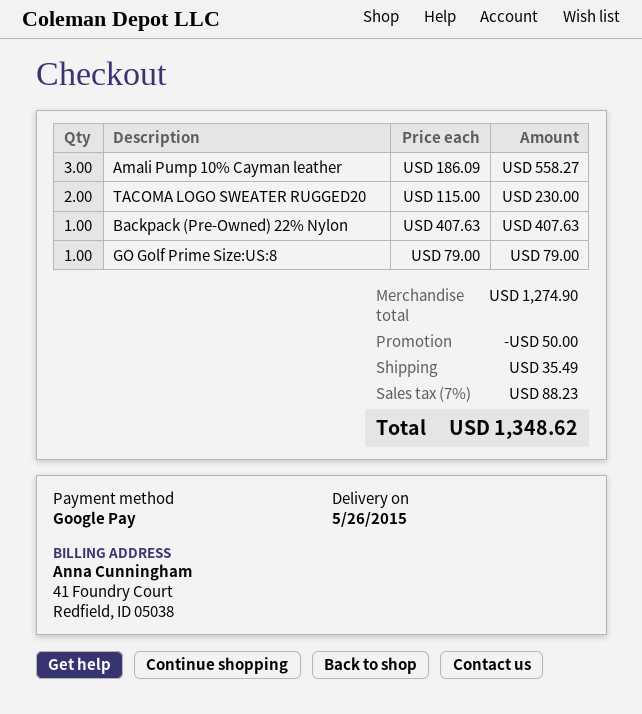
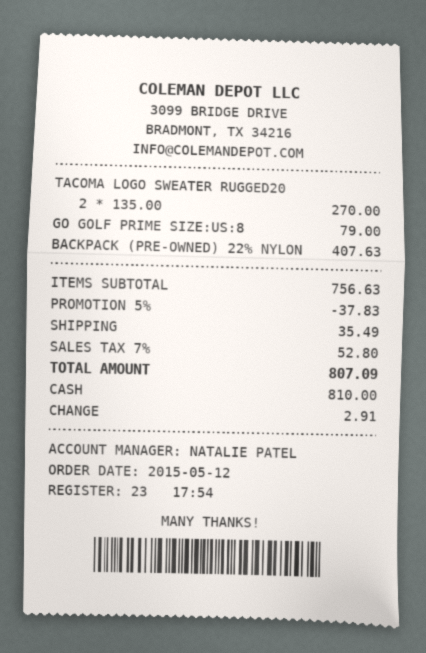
payment method: Google Pay -> cash
Amali Pump 10% Cayman leather: 3 x 186.09 = 558.27 -> none
TACOMA LOGO SWEATER RUGGED20: 2 x 115.00 = 230.00 -> 2 x 135.00 = 270.00
subtotal: 1274.90 -> 756.63
discount: 50.00 -> 37.83
tax: 7% = 88.23 -> 7% = 52.80
total: 1348.62 -> 807.09

